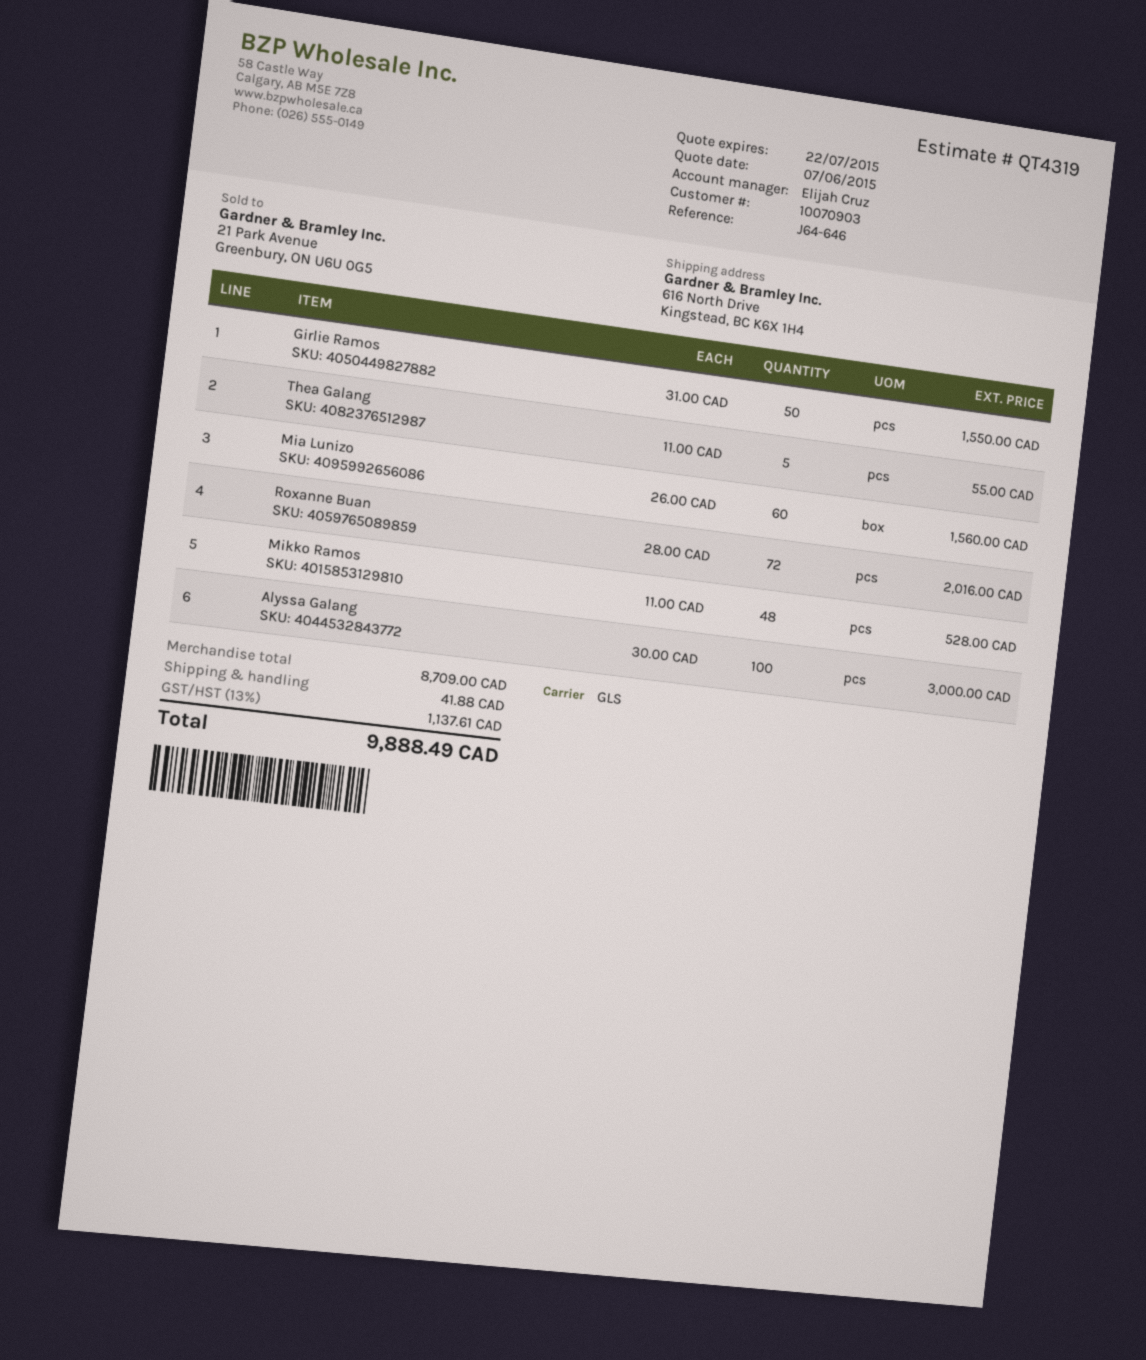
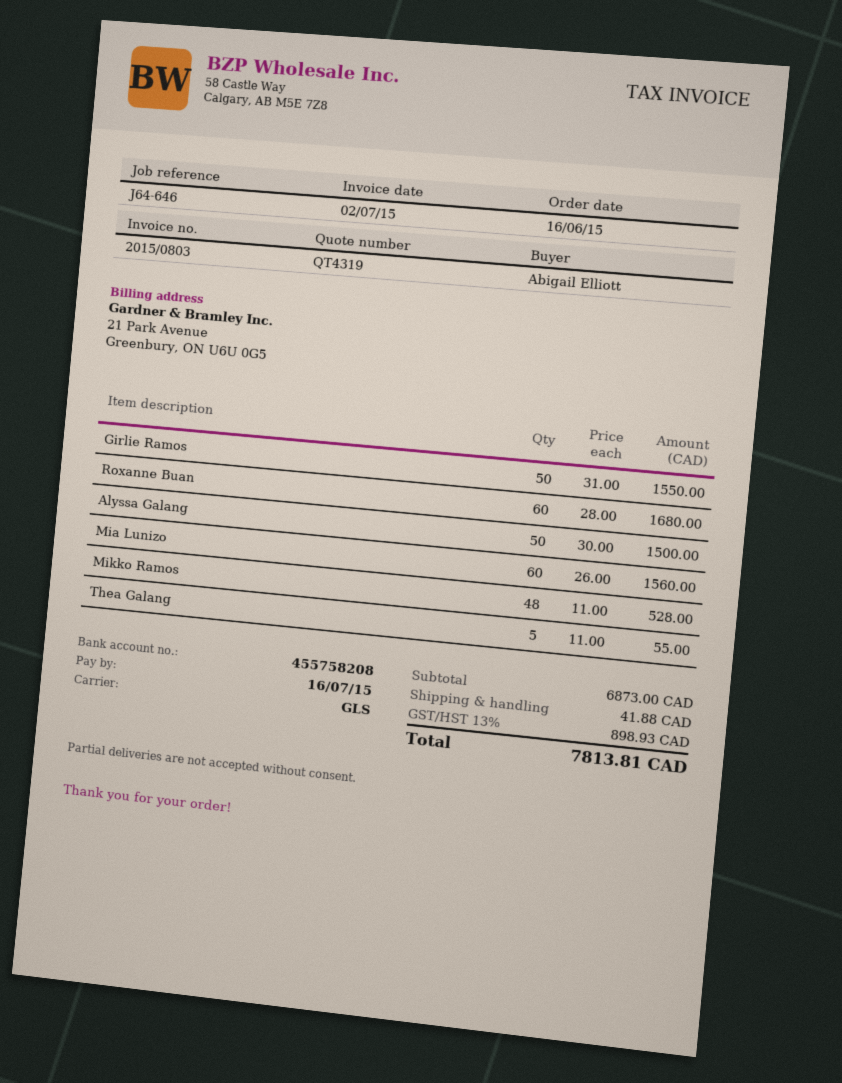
Roxanne Buan: 72 x 28.00 = 2016.00 -> 60 x 28.00 = 1680.00
Alyssa Galang: 100 x 30.00 = 3000.00 -> 50 x 30.00 = 1500.00
subtotal: 8709.00 -> 6873.00
tax: 13% = 1137.61 -> 13% = 898.93
total: 9888.49 -> 7813.81

